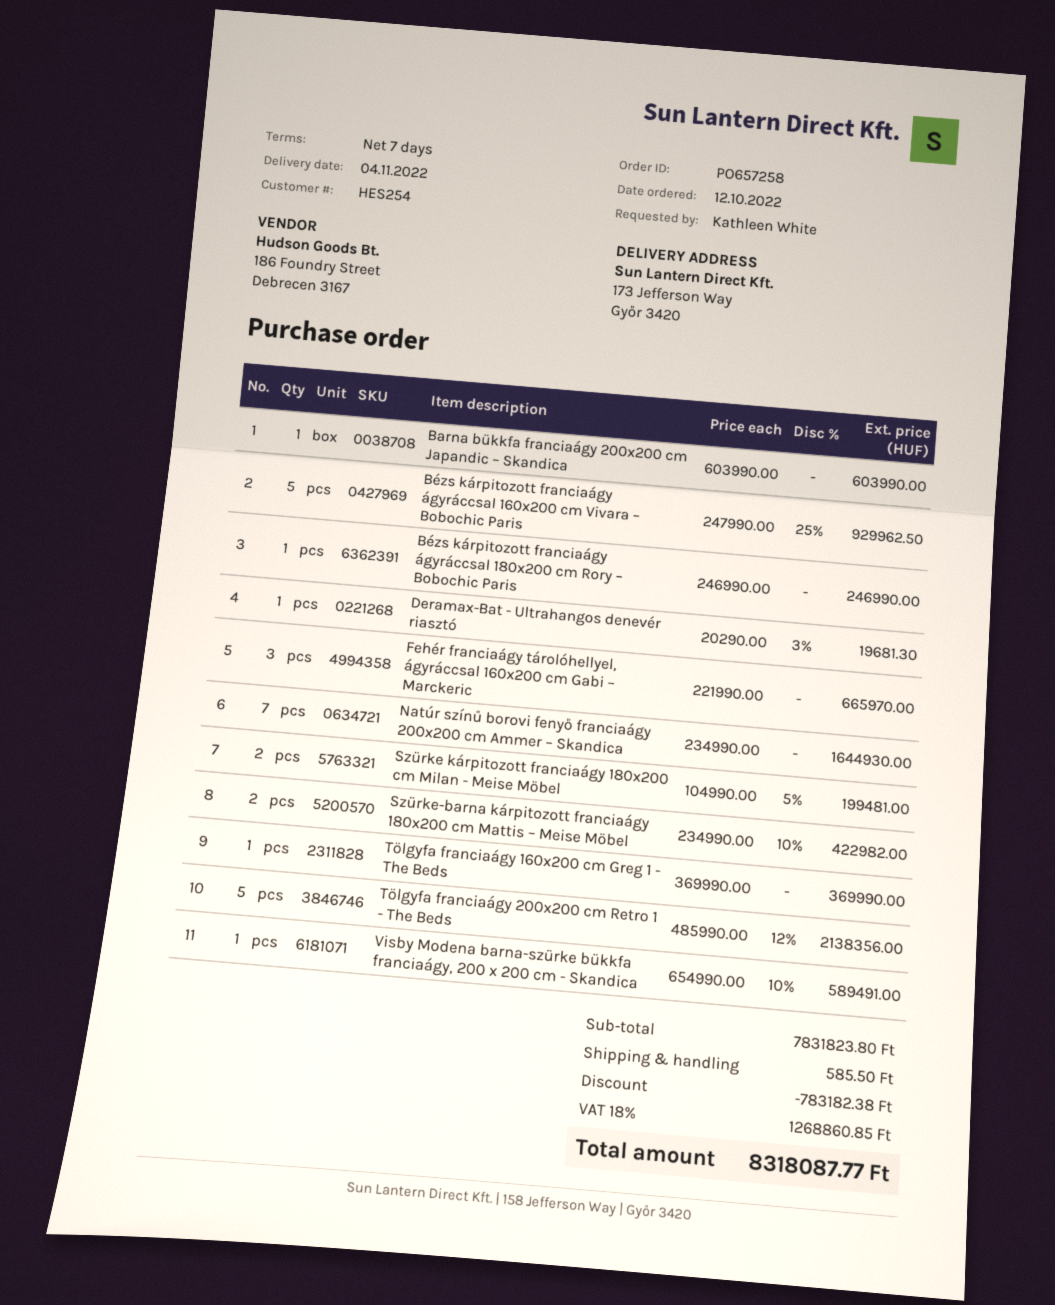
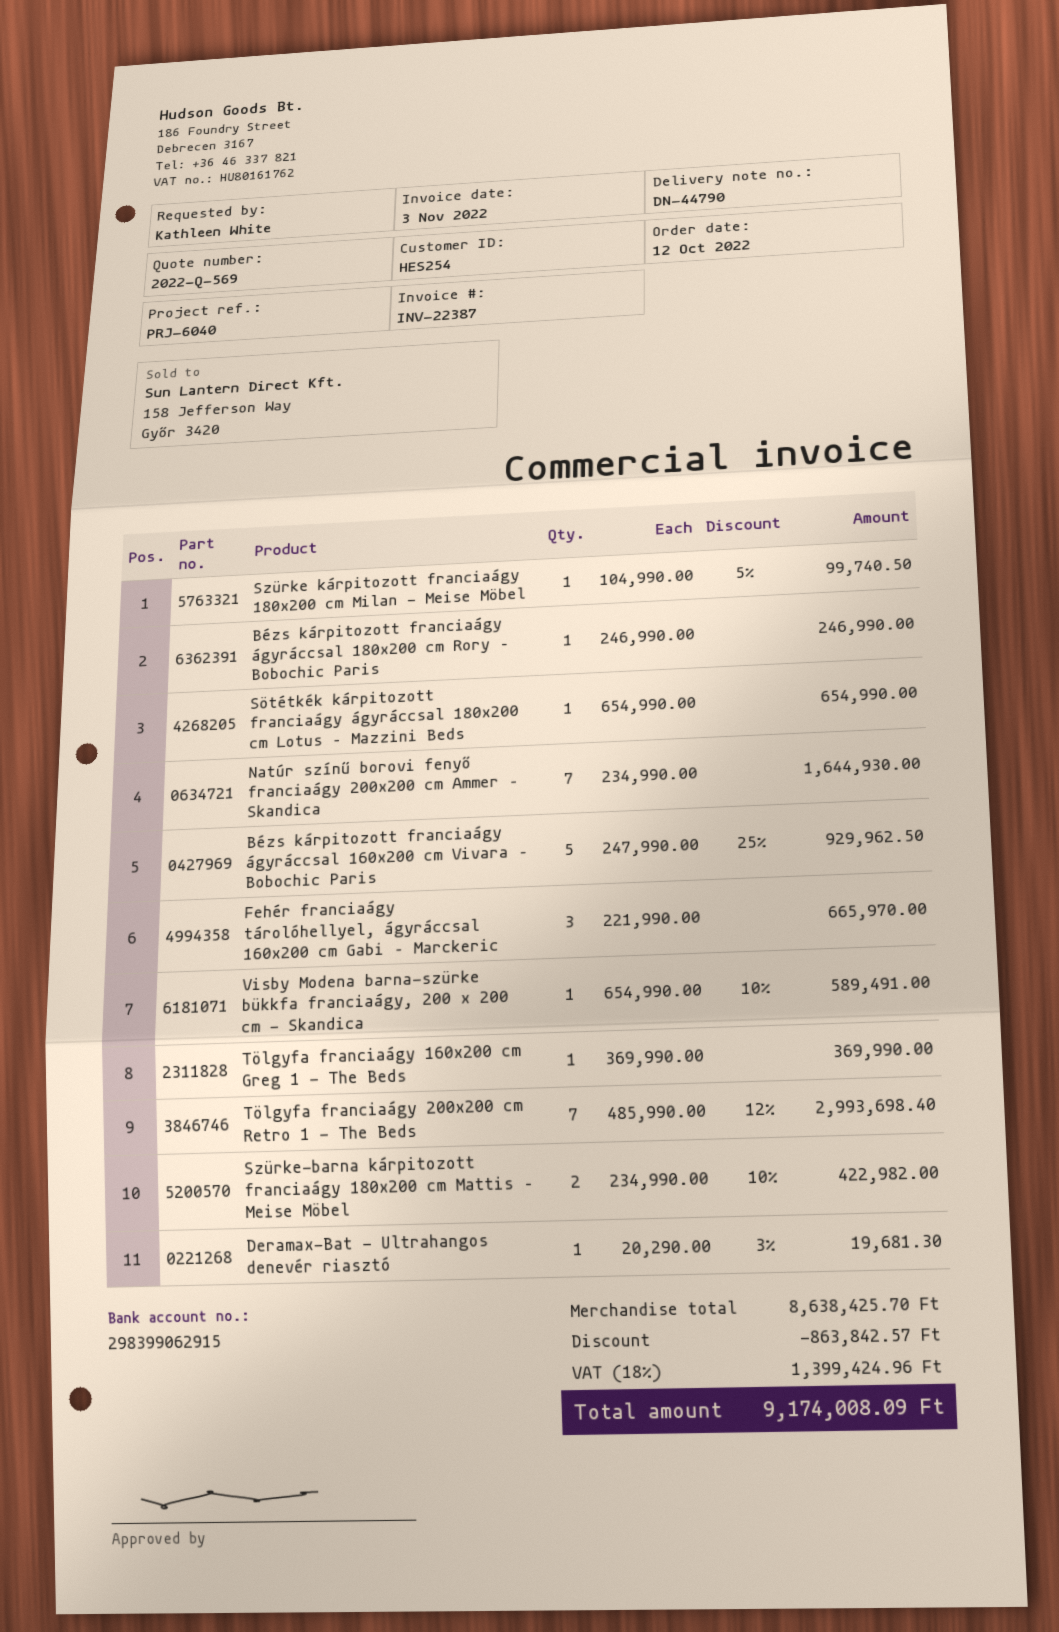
Barna bükkfa franciaágy 200x200 cm Japandic – Skandica: 1 x 603990.00 = 603990.00 -> none
Szürke kárpitozott franciaágy 180x200 cm Milan - Meise Möbel: 2 x 104990.00 - 5% = 199481.00 -> 1 x 104990.00 - 5% = 99740.50
Tölgyfa franciaágy 200x200 cm Retro 1 - The Beds: 5 x 485990.00 - 12% = 2138356.00 -> 7 x 485990.00 - 12% = 2993698.40
Sötétkék kárpitozott franciaágy ágyráccsal 180x200 cm Lotus – Mazzini Beds: none -> 1 x 654990.00 = 654990.00
subtotal: 7831823.80 -> 8638425.70
discount: 783182.38 -> 863842.57
shipping: 585.50 -> none
tax: 18% = 1268860.85 -> 18% = 1399424.96
total: 8318087.77 -> 9174008.09

